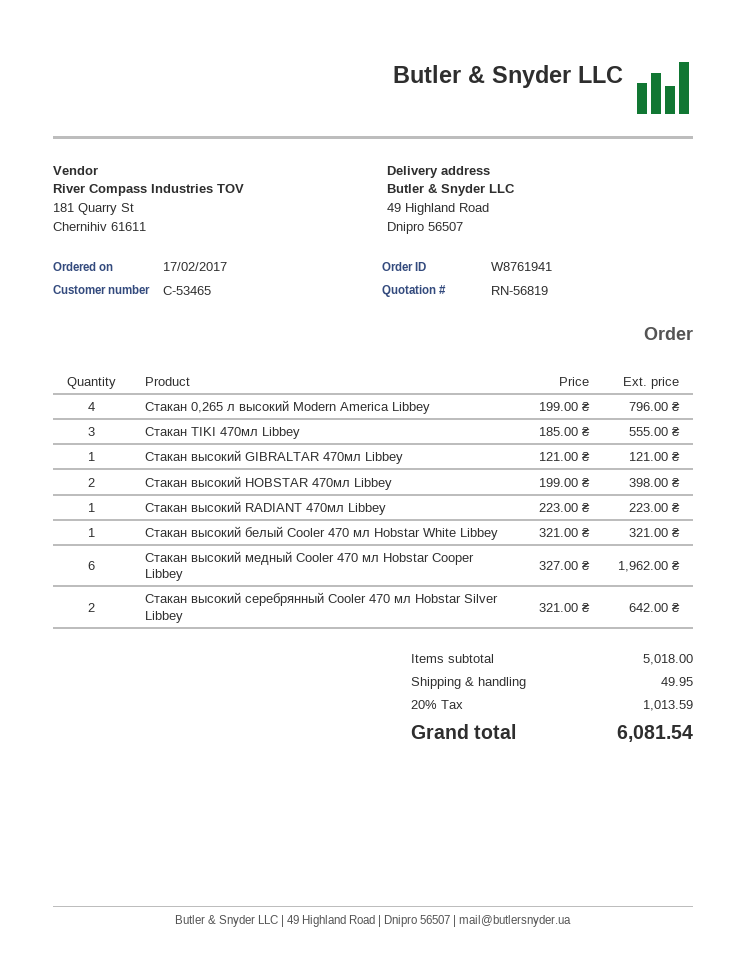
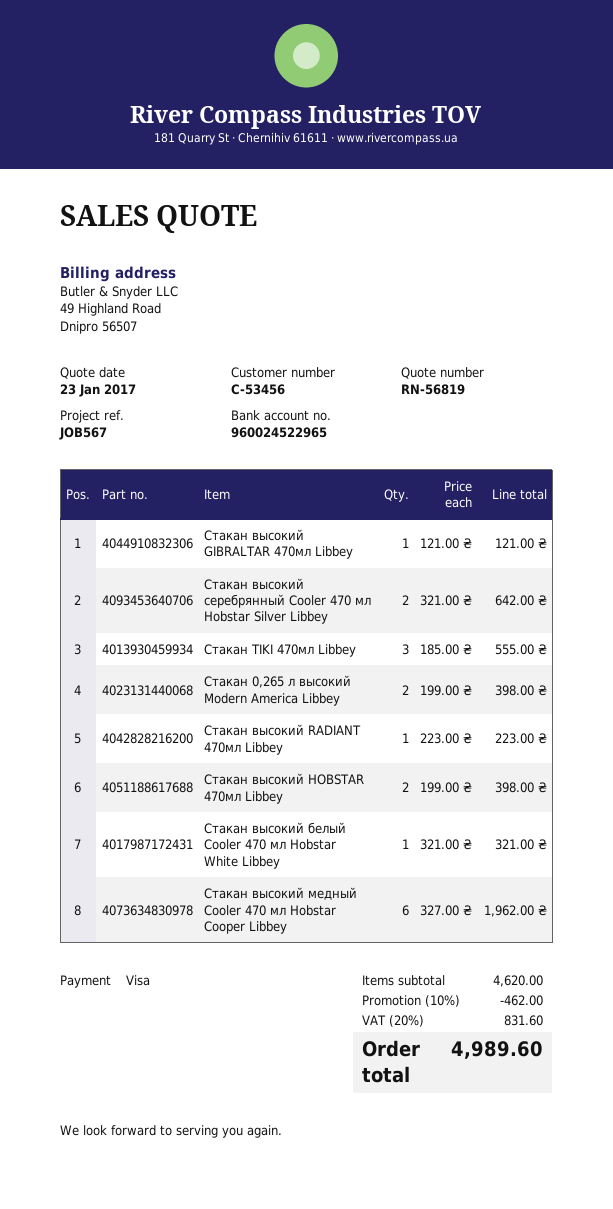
customer number: C-53465 -> C-53456
Стакан 0,265 л высокий Modern America Libbey: 4 x 199.00 = 796.00 -> 2 x 199.00 = 398.00
subtotal: 5018.00 -> 4620.00
discount: none -> 10% = 462.00
shipping: 49.95 -> none
tax: 20% = 1013.59 -> 20% = 831.60
total: 6081.54 -> 4989.60

